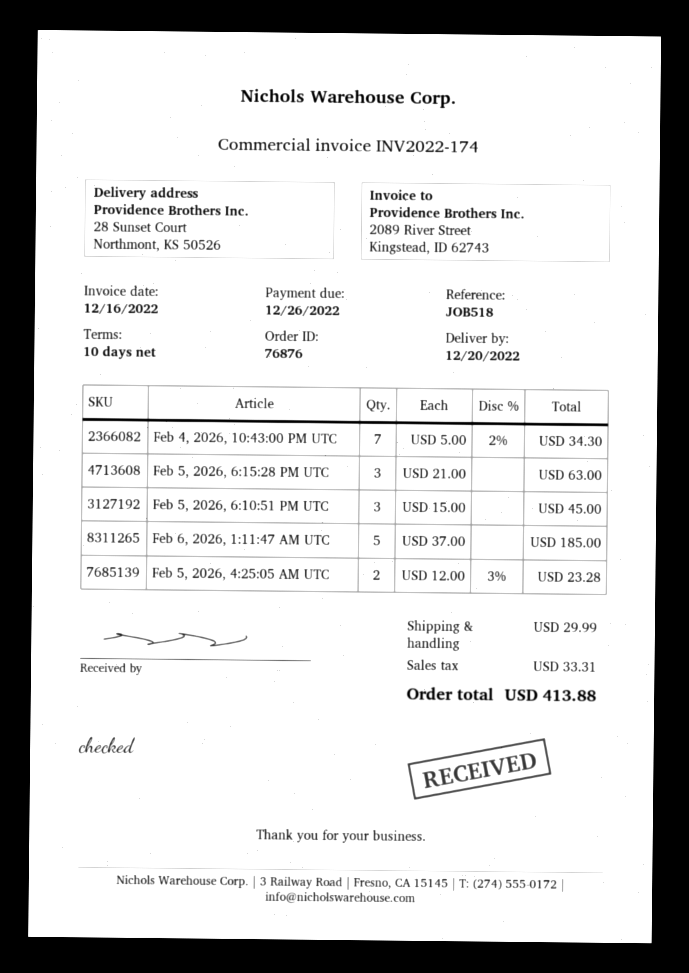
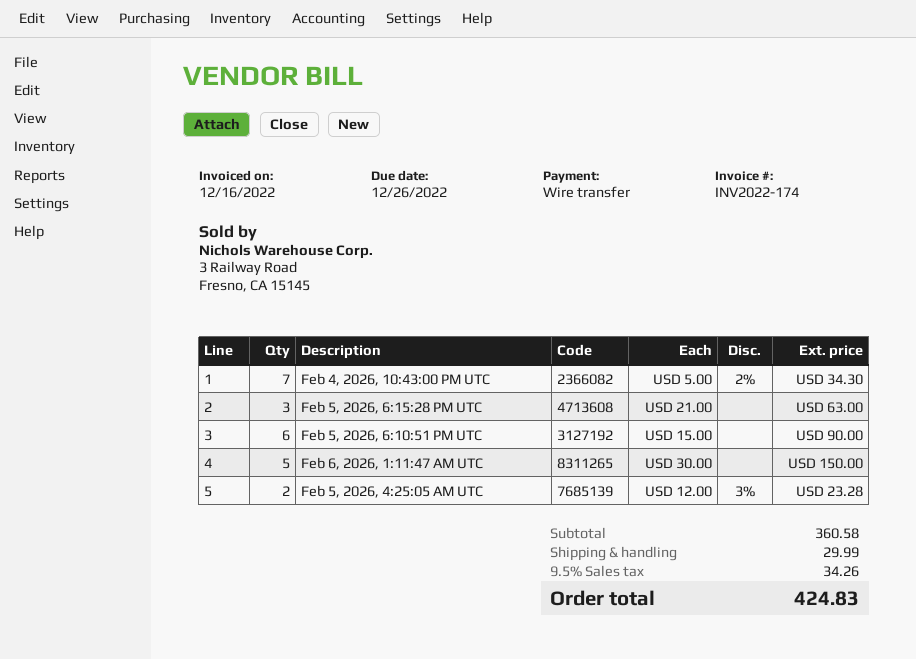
Feb 5, 2026, 6:10:51 PM UTC: 3 x 15.00 = 45.00 -> 6 x 15.00 = 90.00
Feb 6, 2026, 1:11:47 AM UTC: 5 x 37.00 = 185.00 -> 5 x 30.00 = 150.00
tax: 33.31 -> 34.26
total: 413.88 -> 424.83

